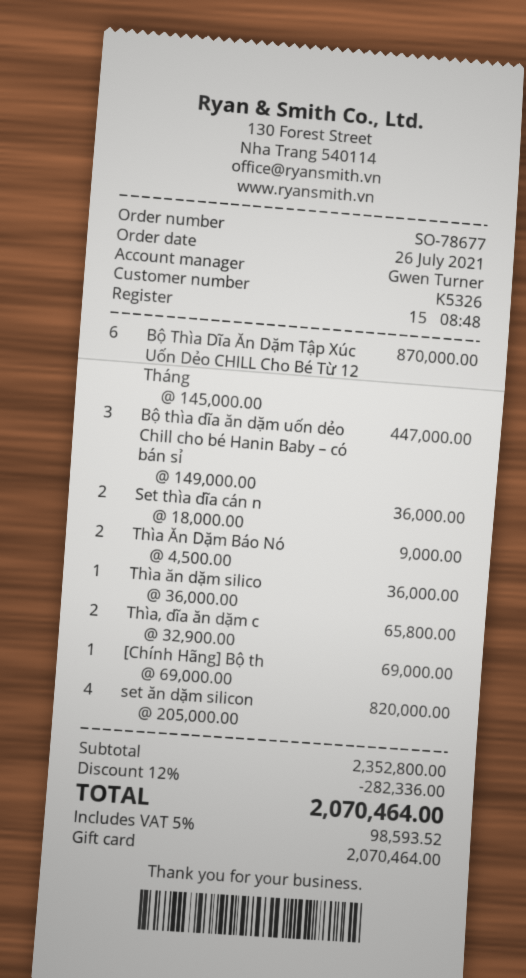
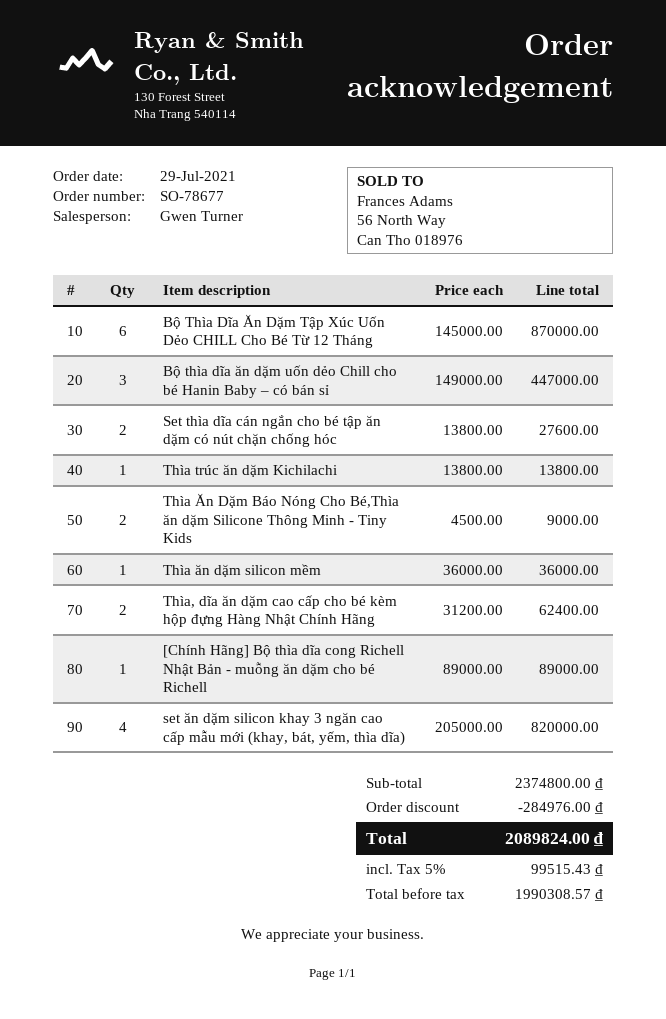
order date: 2021-07-26 -> 2021-07-29
Set thìa dĩa cán n: 2 x 18000.00 = 36000.00 -> 2 x 13800.00 = 27600.00
Thìa, dĩa ăn dặm c: 2 x 32900.00 = 65800.00 -> 2 x 31200.00 = 62400.00
[Chính Hãng] Bộ th: 1 x 69000.00 = 69000.00 -> 1 x 89000.00 = 89000.00
Thìa trúc ăn dặm Kichilachi: none -> 1 x 13800.00 = 13800.00
subtotal: 2352800.00 -> 2374800.00
discount: 282336.00 -> 284976.00
tax: 5% = 98593.52 -> 5% = 99515.43
total: 2070464.00 -> 2089824.00

